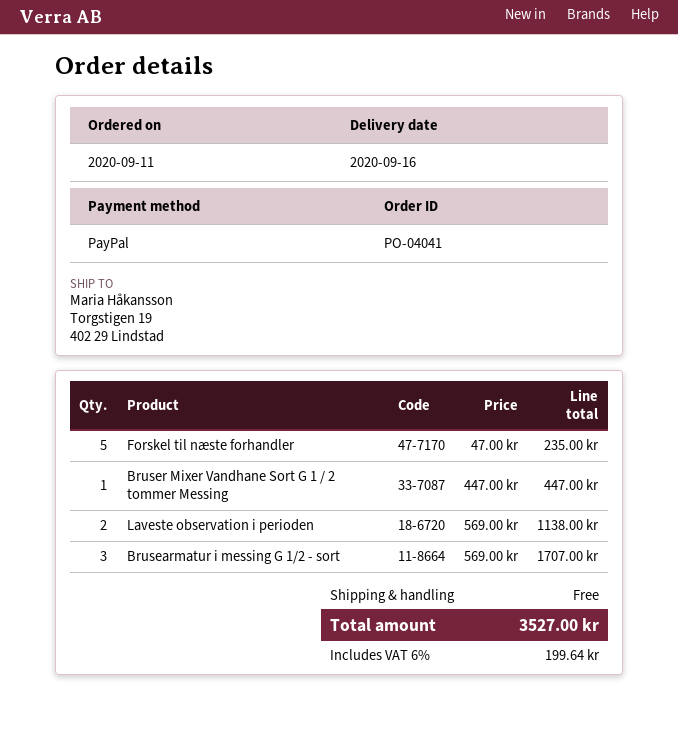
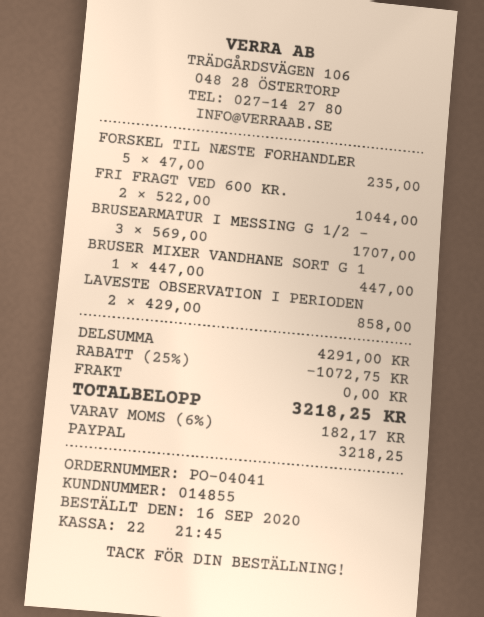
order date: 2020-09-11 -> 2020-09-16
Laveste observation i perioden: 2 x 569.00 = 1138.00 -> 2 x 429.00 = 858.00
FRI FRAGT VED 600 KR.: none -> 2 x 522.00 = 1044.00
discount: none -> 25% = 1072.75
tax: 6% = 199.64 -> 6% = 182.17
total: 3527.00 -> 3218.25

